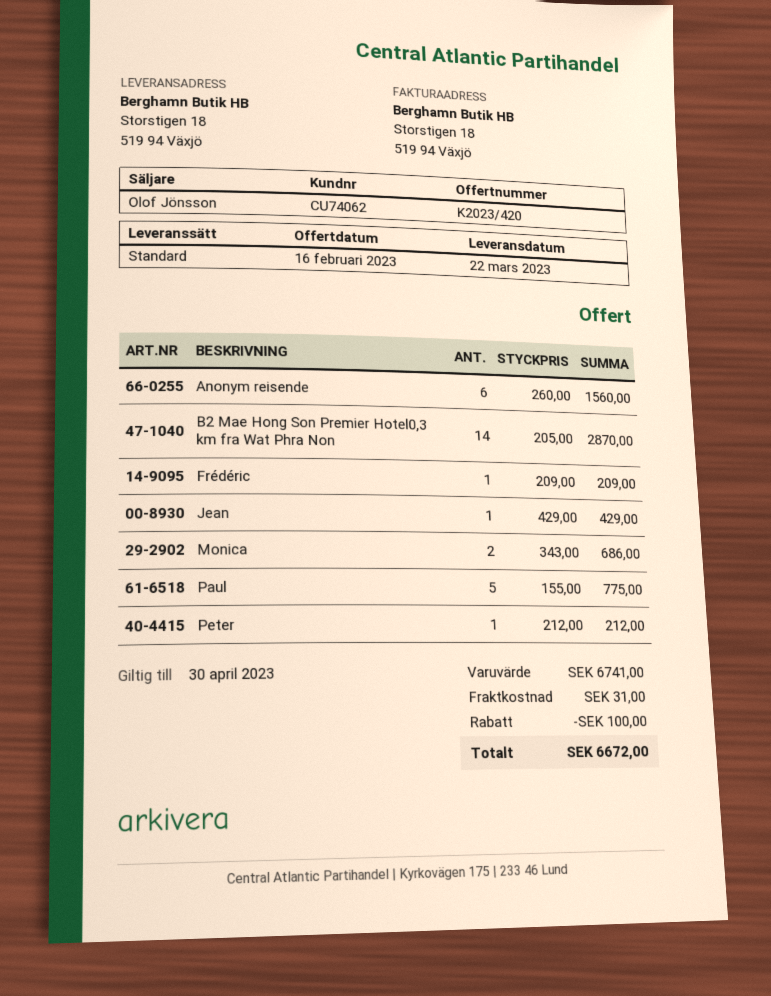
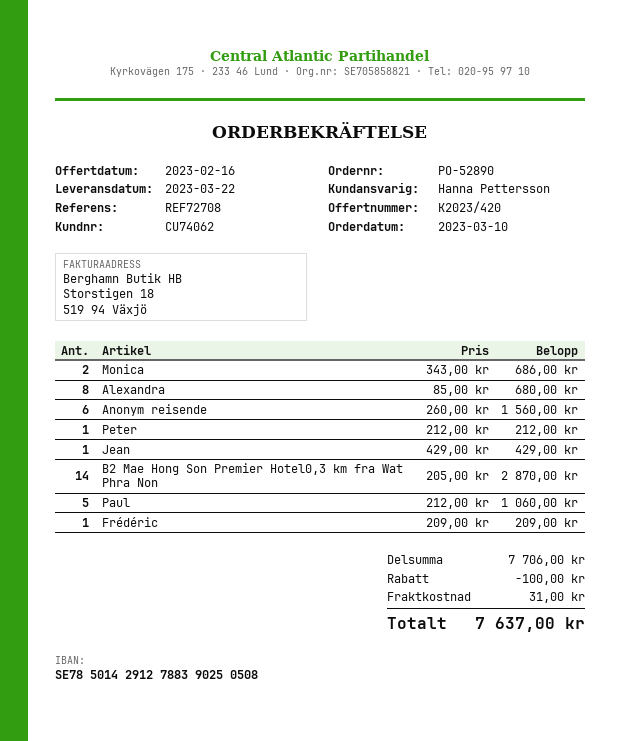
sales rep: Olof Jönsson -> Hanna Pettersson
Paul: 5 x 155.00 = 775.00 -> 5 x 212.00 = 1060.00
Alexandra: none -> 8 x 85.00 = 680.00
subtotal: 6741.00 -> 7706.00
total: 6672.00 -> 7637.00

